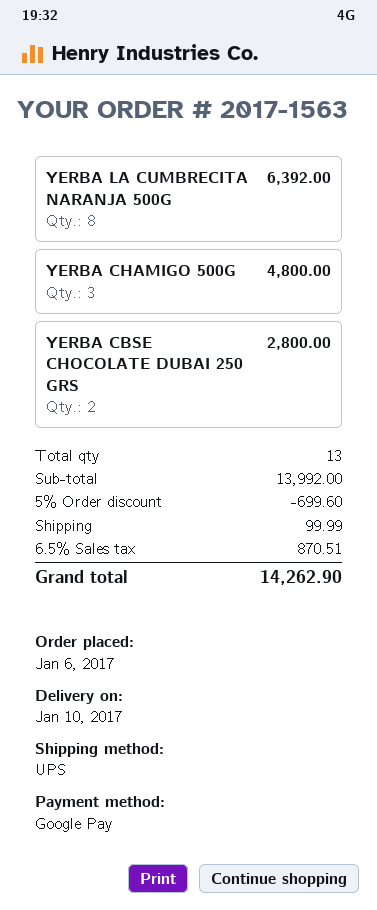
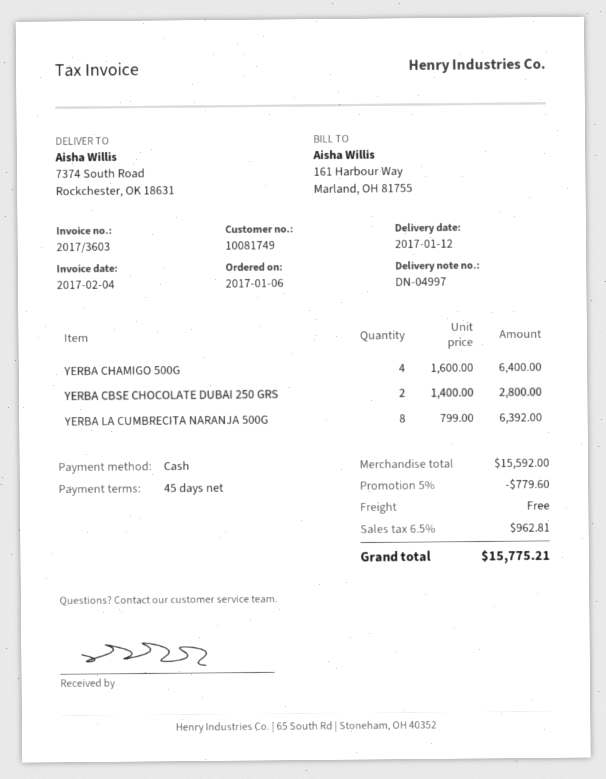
delivery date: 2017-01-10 -> 2017-01-12
payment method: Google Pay -> cash
YERBA CHAMIGO 500G: 3 for 4800.00 -> 4 for 6400.00
subtotal: 13992.00 -> 15592.00
discount: 5% = 699.60 -> 5% = 779.60
shipping: 99.99 -> 0.00
tax: 6.5% = 870.51 -> 6.5% = 962.81
total: 14262.90 -> 15775.21

